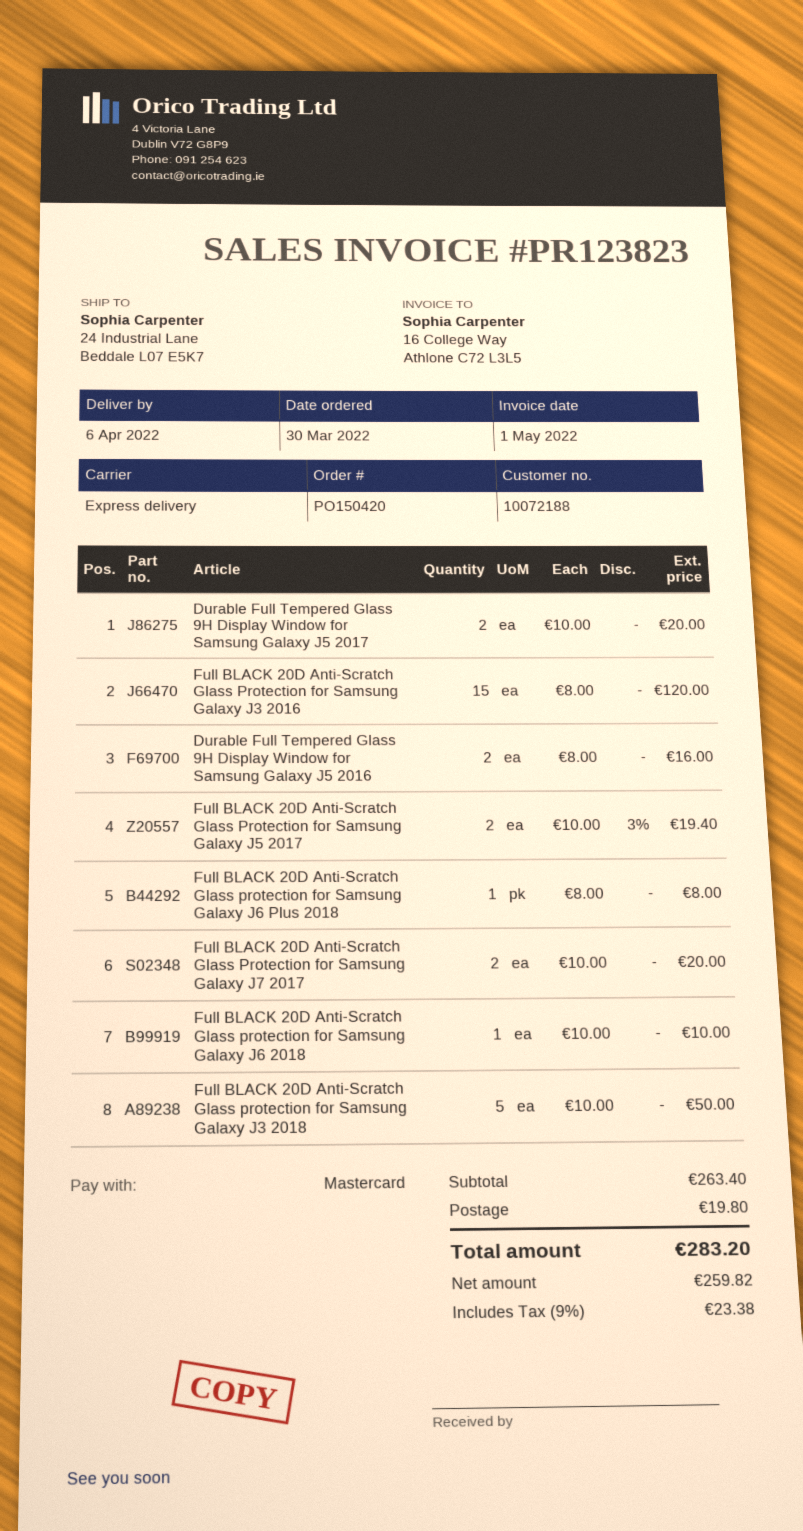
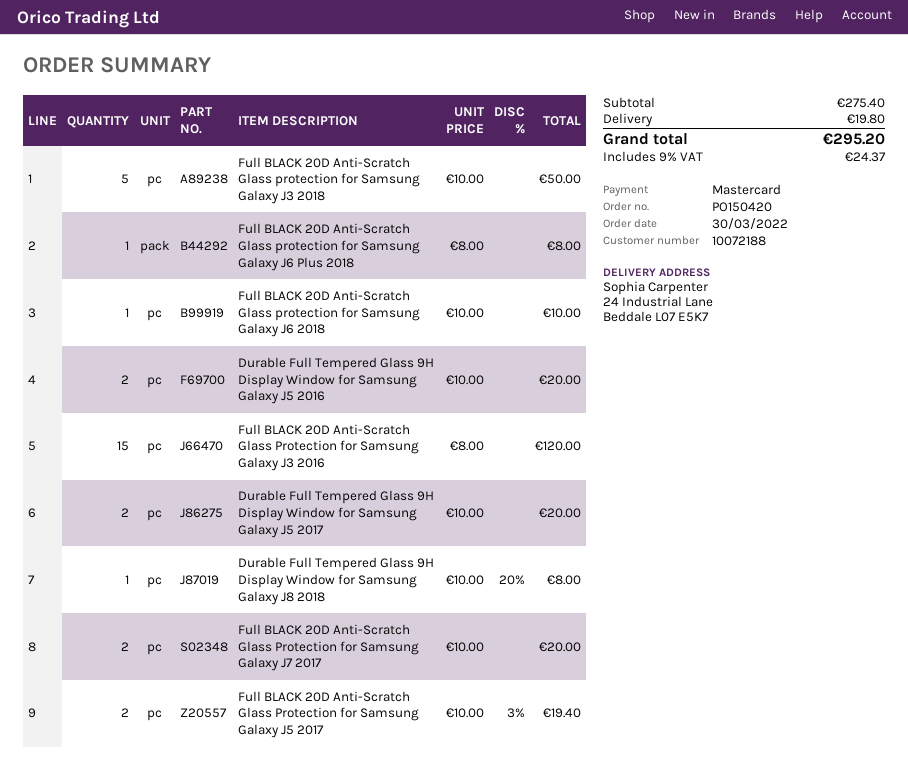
Durable Full Tempered Glass 9H Display Window for Samsung Galaxy J5 2016: 2 x 8.00 = 16.00 -> 2 x 10.00 = 20.00
Durable Full Tempered Glass 9H Display Window for Samsung Galaxy J8 2018: none -> 1 x 10.00 - 20% = 8.00
subtotal: 263.40 -> 275.40
tax: 9% = 23.38 -> 9% = 24.37
total: 283.20 -> 295.20

